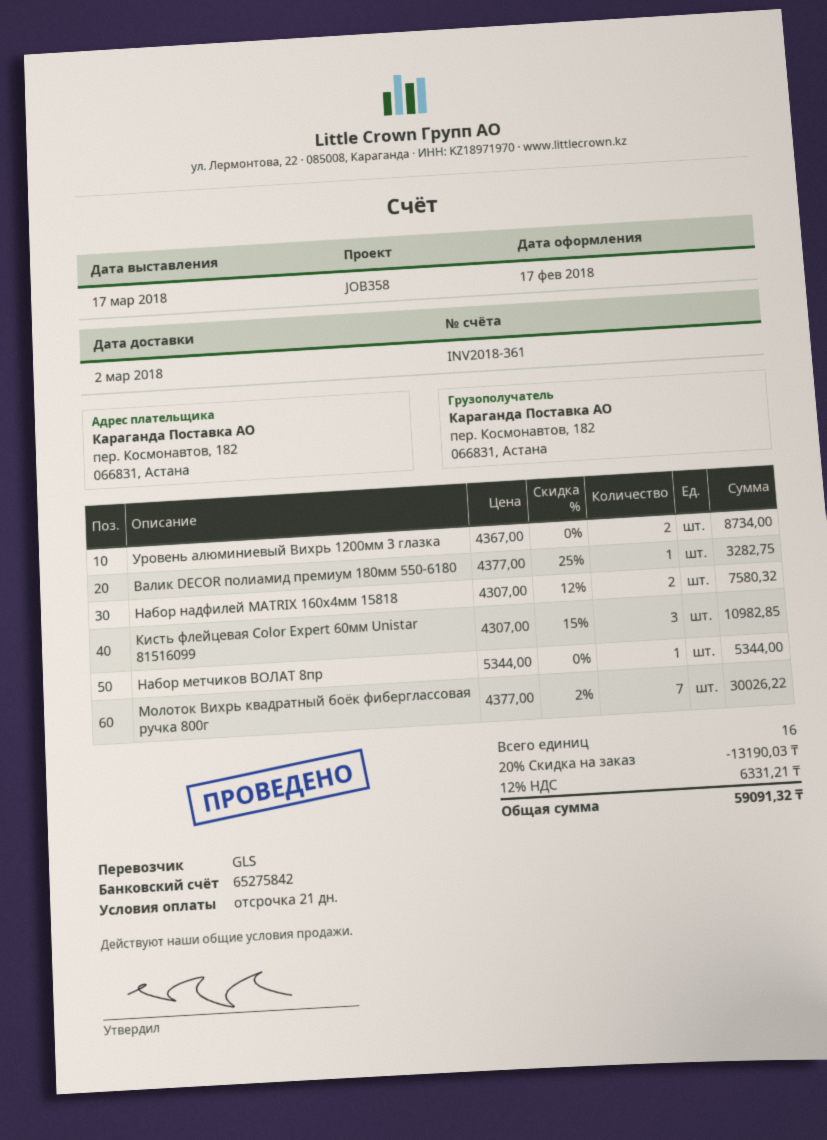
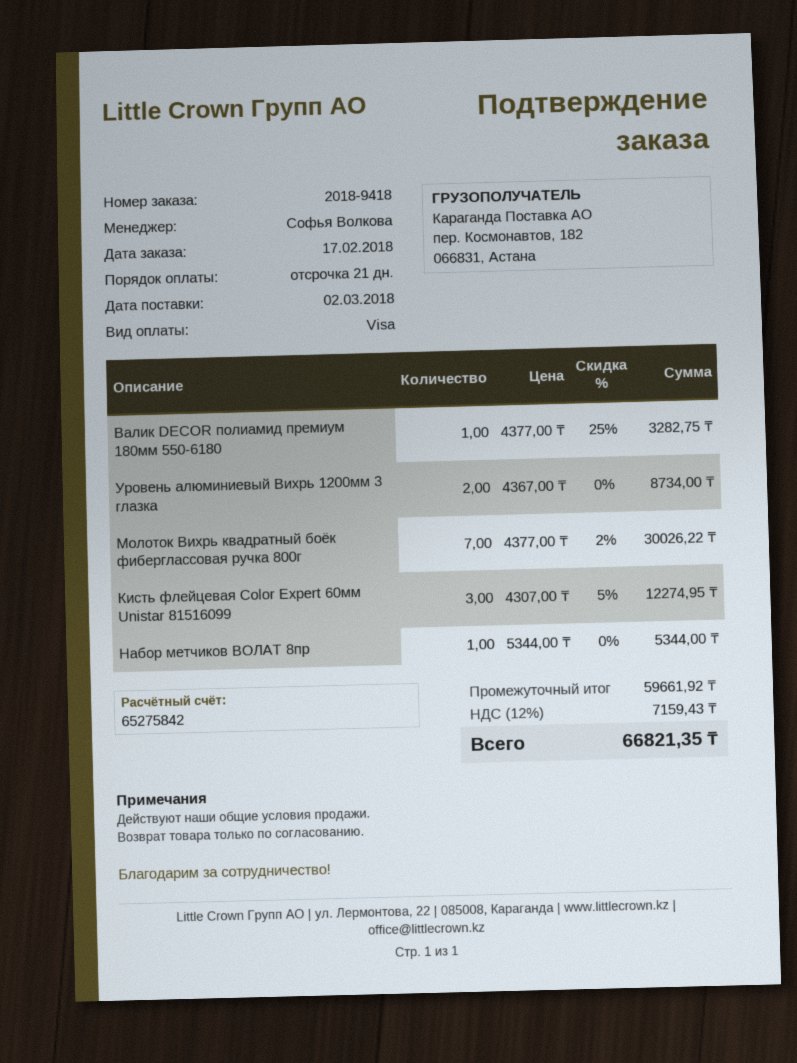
Набор надфилей MATRIX 160х4мм 15818: 2 x 4307.00 - 12% = 7580.32 -> none
Кисть флейцевая Color Expert 60мм Unistar 81516099: 3 x 4307.00 - 15% = 10982.85 -> 3 x 4307.00 - 5% = 12274.95
discount: 20% = 13190.03 -> none
tax: 12% = 6331.21 -> 12% = 7159.43
total: 59091.32 -> 66821.35

